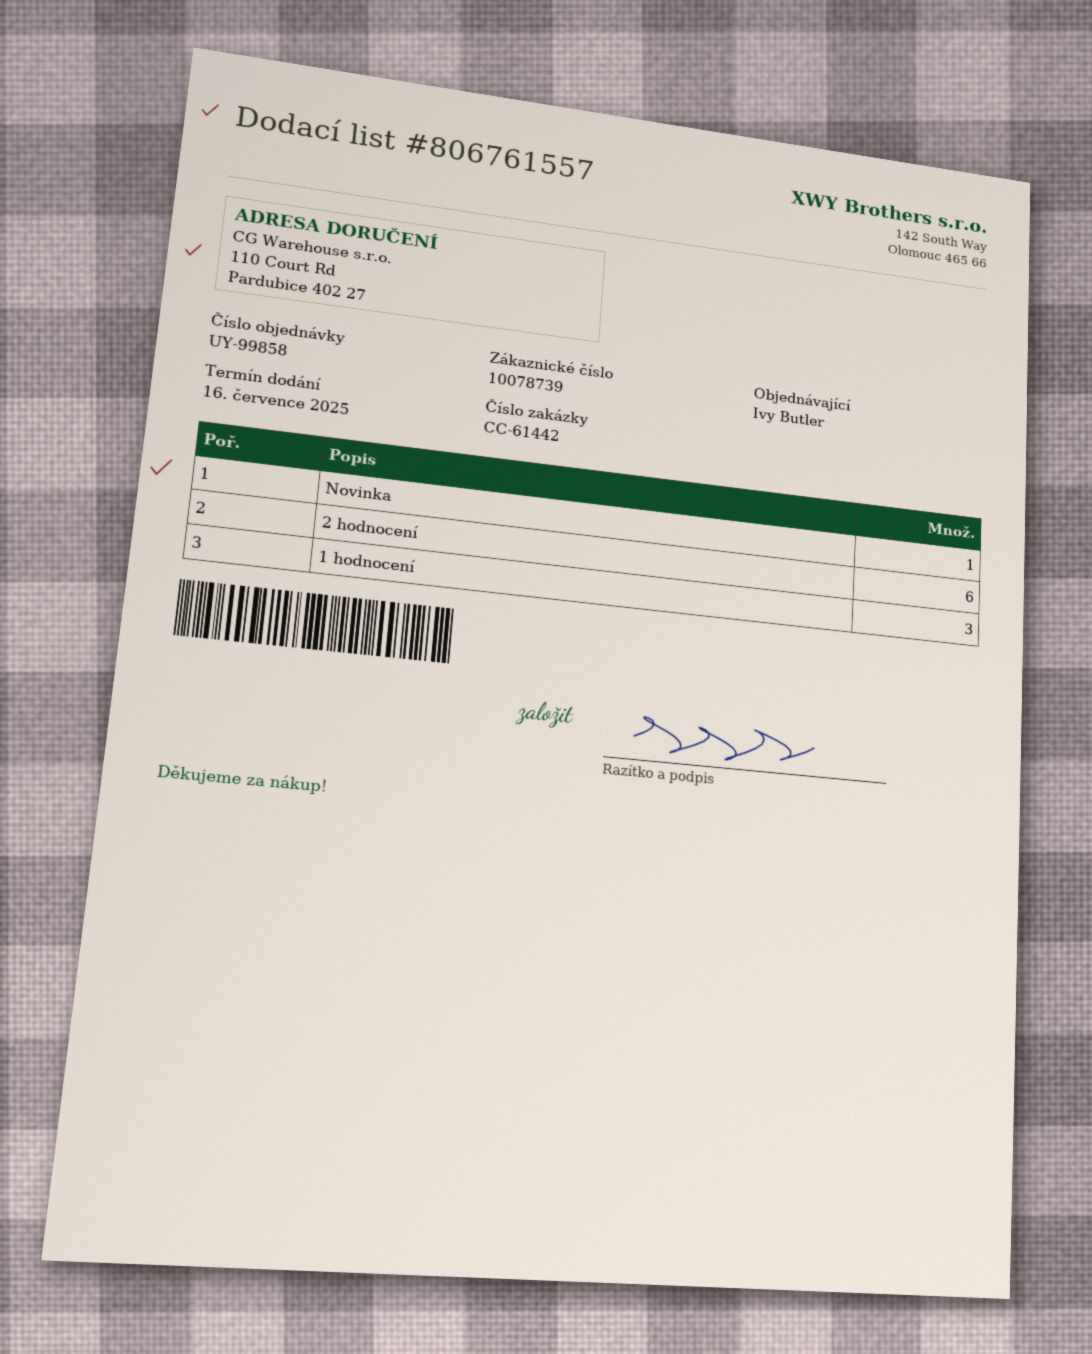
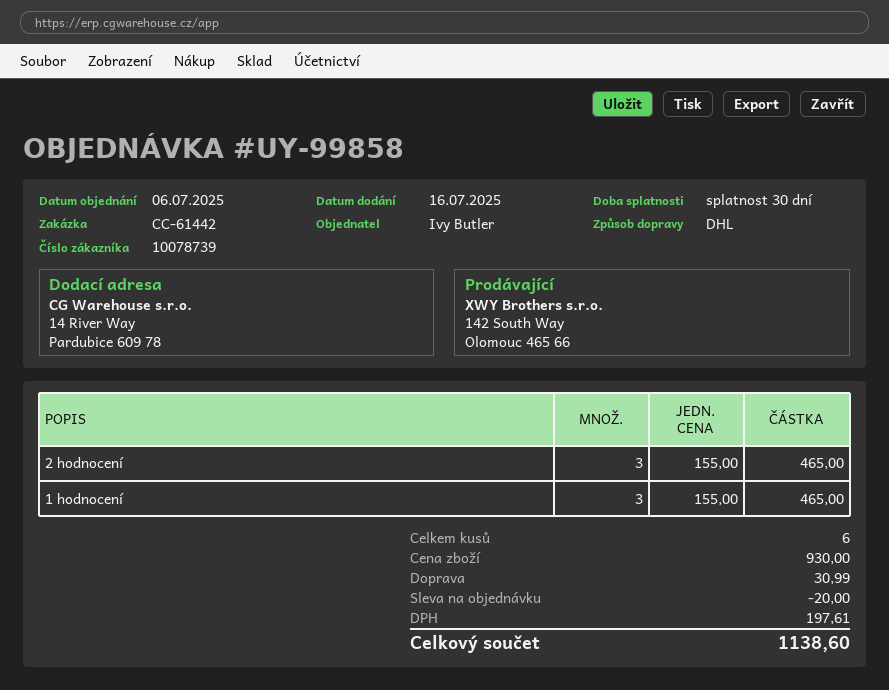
ship to: 110 Court Rd, Pardubice 402 27 -> 14 River Way, Pardubice 609 78
Novinka: 1 -> none
2 hodnocení: 6 -> 3

